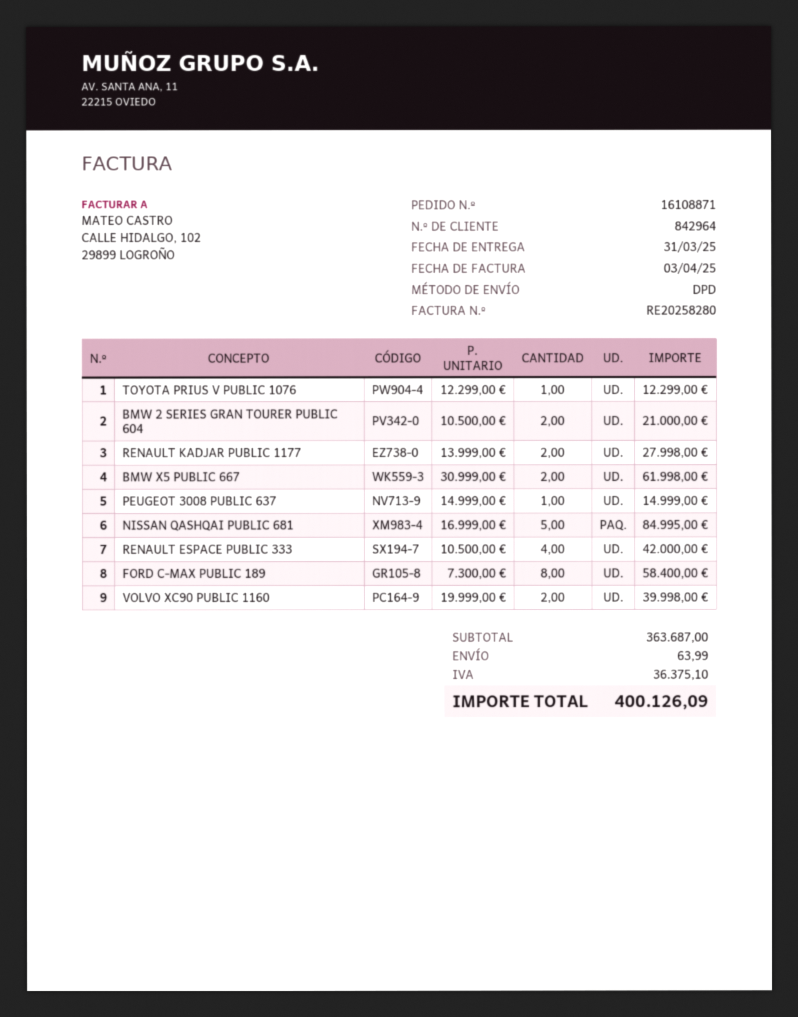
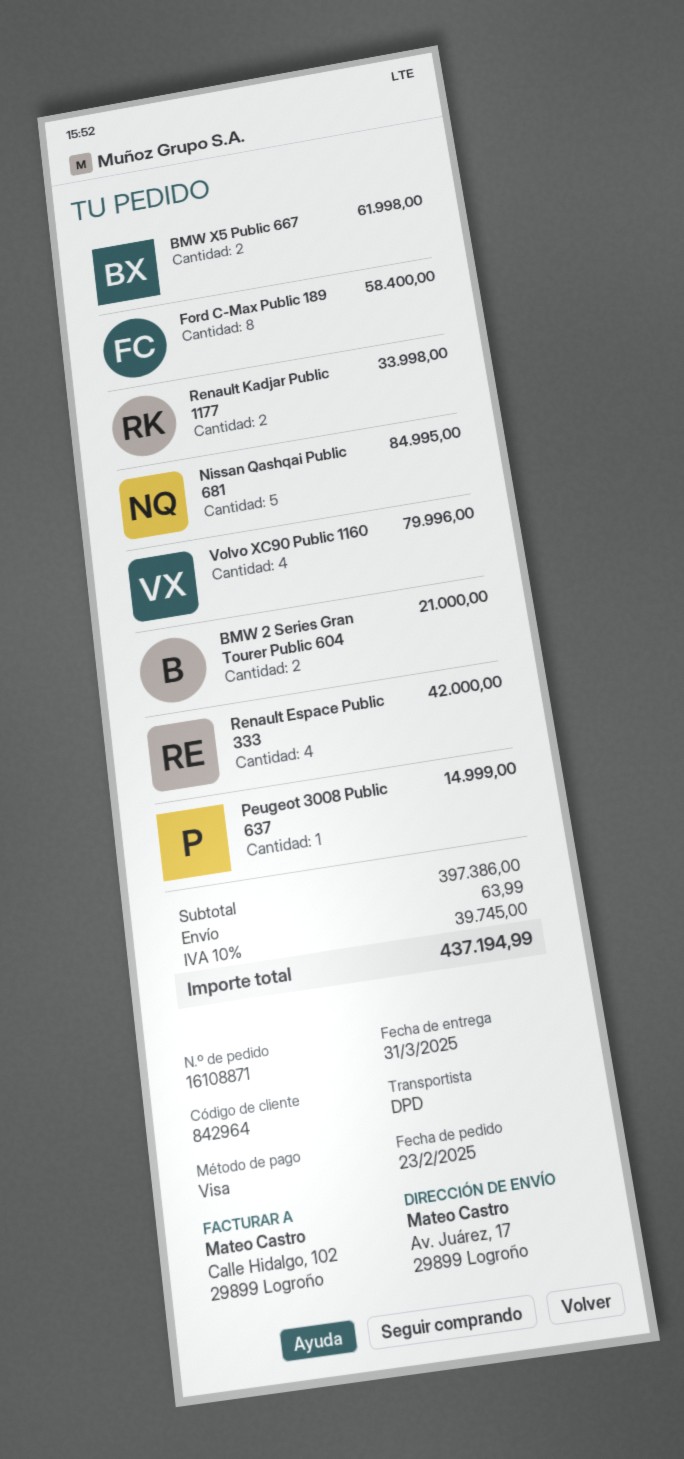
TOYOTA PRIUS V PUBLIC 1076: 1 for 12299.00 -> none
RENAULT KADJAR PUBLIC 1177: 2 for 27998.00 -> 2 for 33998.00
VOLVO XC90 PUBLIC 1160: 2 for 39998.00 -> 4 for 79996.00
subtotal: 363687.00 -> 397386.00
tax: 36375.10 -> 39745.00
total: 400126.09 -> 437194.99

